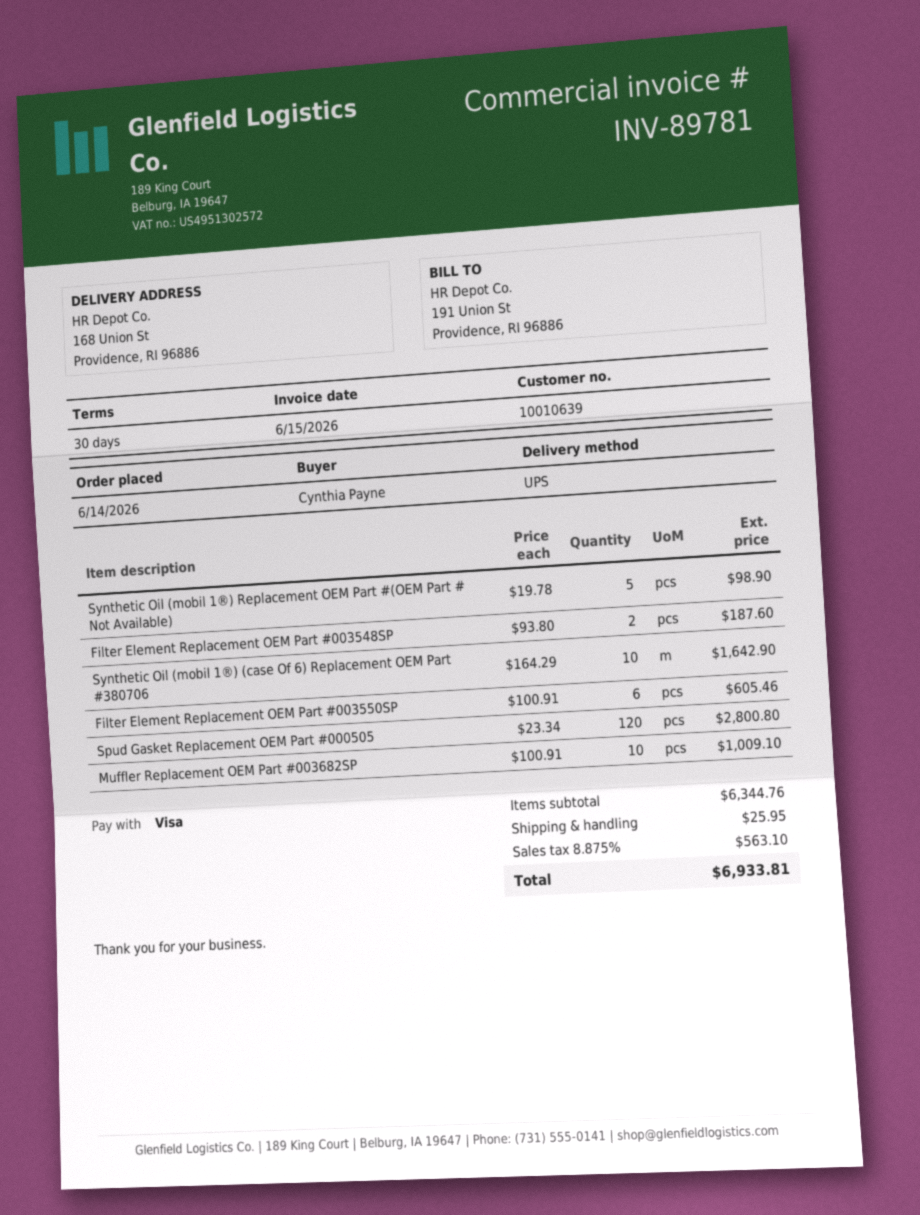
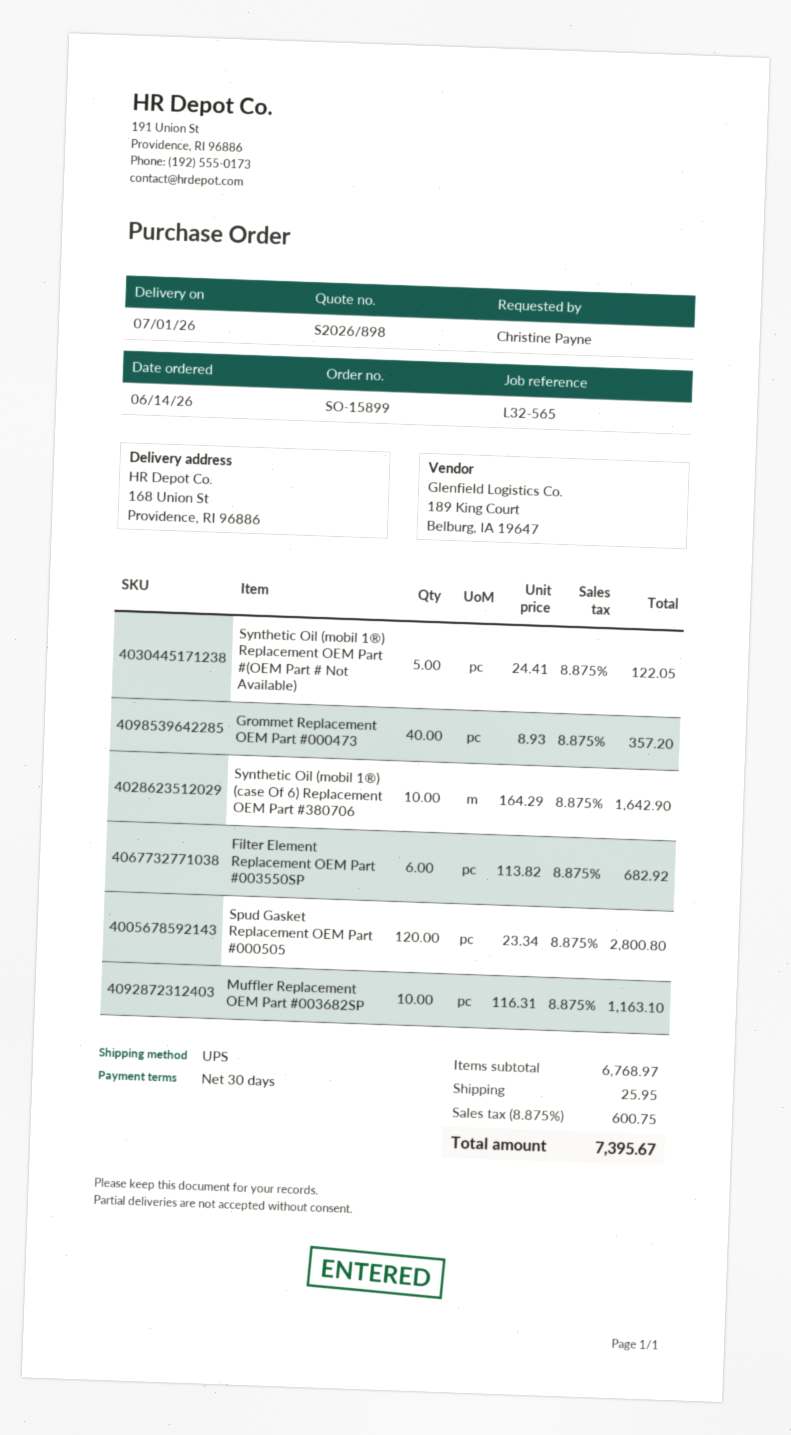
ordered by: Cynthia Payne -> Christine Payne
Synthetic Oil (mobil 1®) Replacement OEM Part #(OEM Part # Not Available): 5 x 19.78 = 98.90 -> 5 x 24.41 = 122.05
Filter Element Replacement OEM Part #003548SP: 2 x 93.80 = 187.60 -> none
Filter Element Replacement OEM Part #003550SP: 6 x 100.91 = 605.46 -> 6 x 113.82 = 682.92
Muffler Replacement OEM Part #003682SP: 10 x 100.91 = 1009.10 -> 10 x 116.31 = 1163.10
Grommet Replacement OEM Part #000473: none -> 40 x 8.93 = 357.20
subtotal: 6344.76 -> 6768.97
tax: 8.875% = 563.10 -> 8.875% = 600.75
total: 6933.81 -> 7395.67

